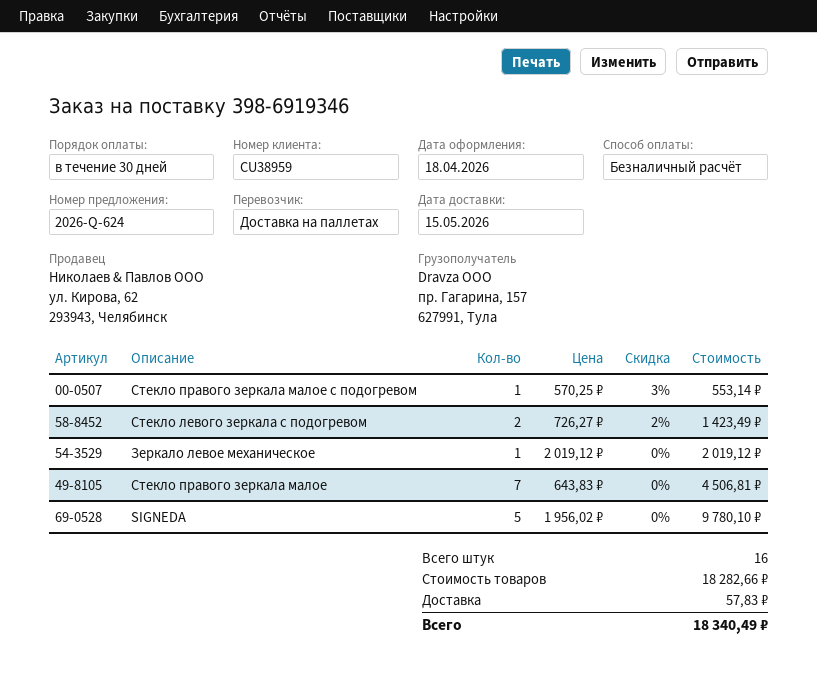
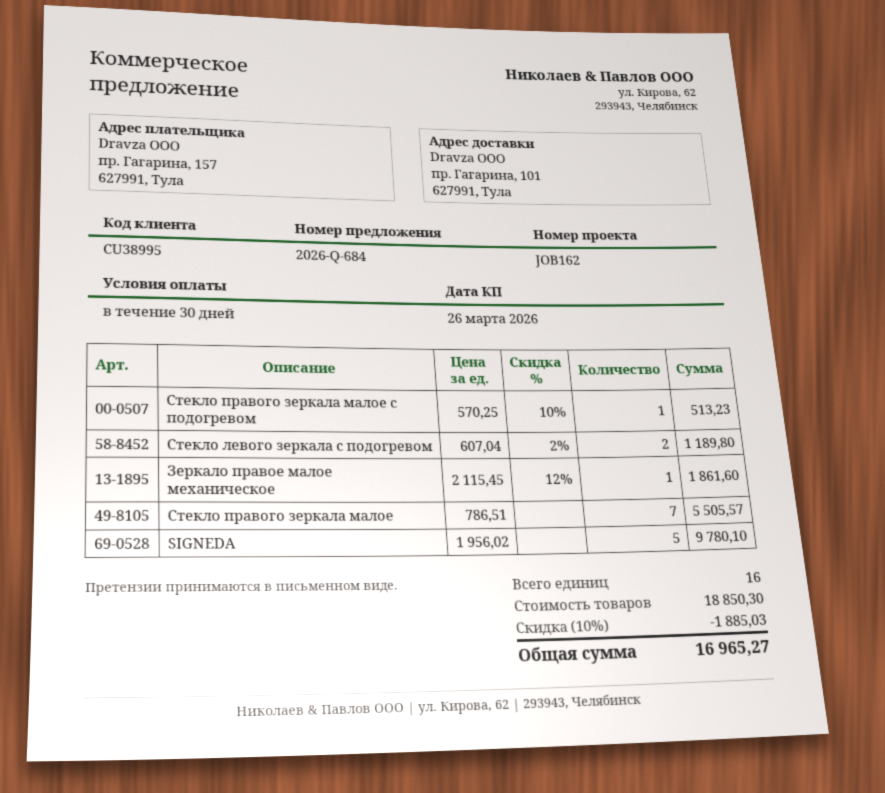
quote number: 2026-Q-624 -> 2026-Q-684
customer number: CU38959 -> CU38995
ship to: пр. Гагарина, 157, 627991, Тула -> пр. Гагарина, 101, 627991, Тула
Стекло правого зеркала малое с подогревом: 1 x 570.25 - 3% = 553.14 -> 1 x 570.25 - 10% = 513.23
Стекло левого зеркала с подогревом: 2 x 726.27 - 2% = 1423.49 -> 2 x 607.04 - 2% = 1189.80
Зеркало левое механическое: 1 x 2019.12 = 2019.12 -> none
Стекло правого зеркала малое: 7 x 643.83 = 4506.81 -> 7 x 786.51 = 5505.57
Зеркало правое малое механическое: none -> 1 x 2115.45 - 12% = 1861.60
subtotal: 18282.66 -> 18850.30
discount: none -> 10% = 1885.03
shipping: 57.83 -> none
total: 18340.49 -> 16965.27

